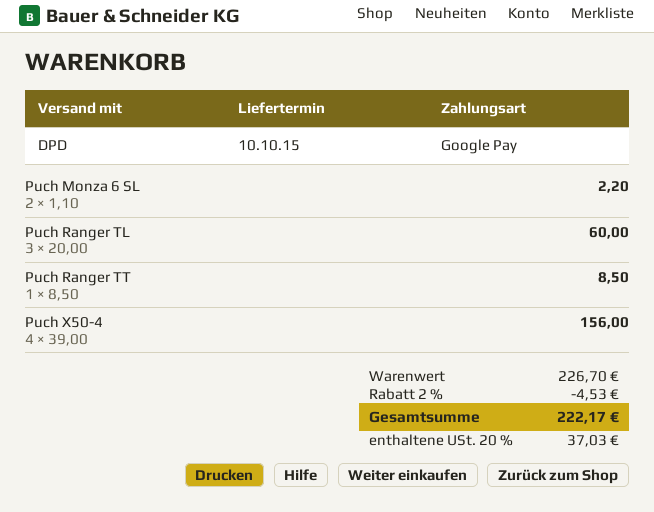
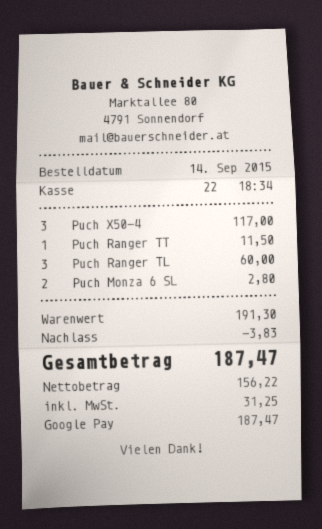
Puch Monza 6 SL: 2 for 2.20 -> 2 for 2.80
Puch Ranger TT: 1 for 8.50 -> 1 for 11.50
Puch X50-4: 4 for 156.00 -> 3 for 117.00
subtotal: 226.70 -> 191.30
discount: 4.53 -> 3.83
tax: 37.03 -> 31.25
total: 222.17 -> 187.47

